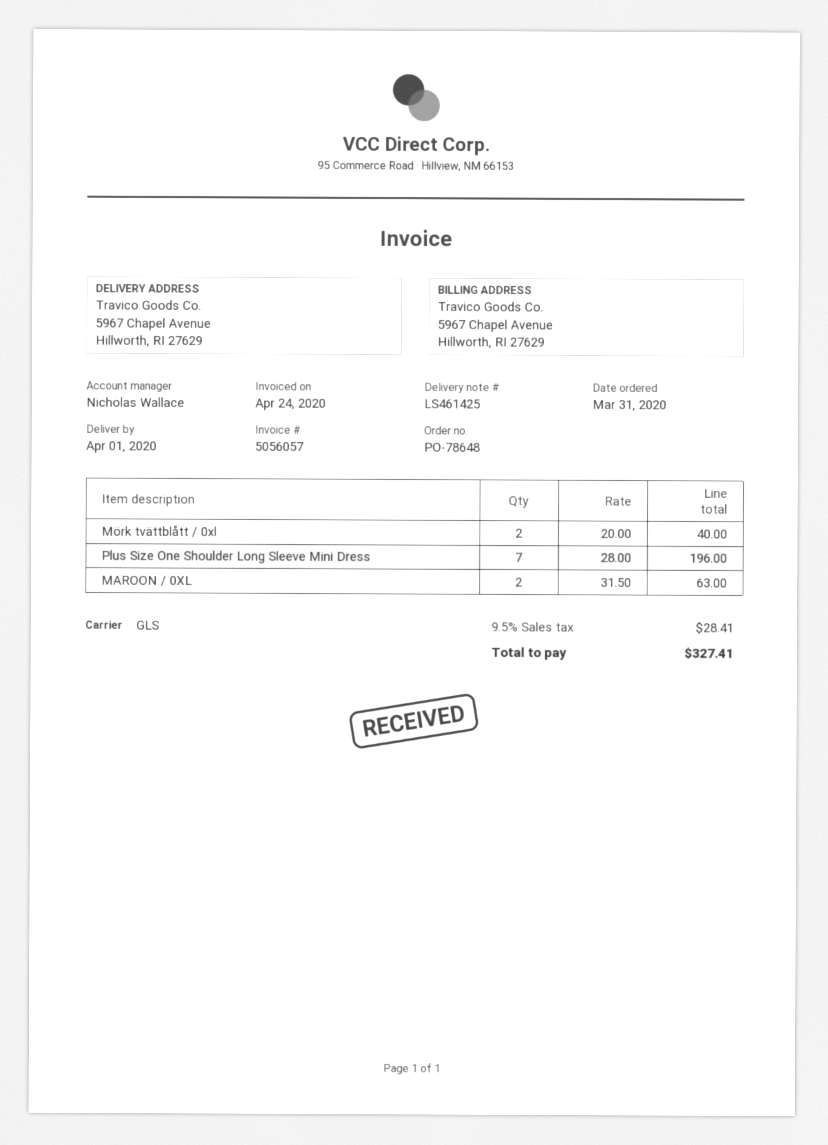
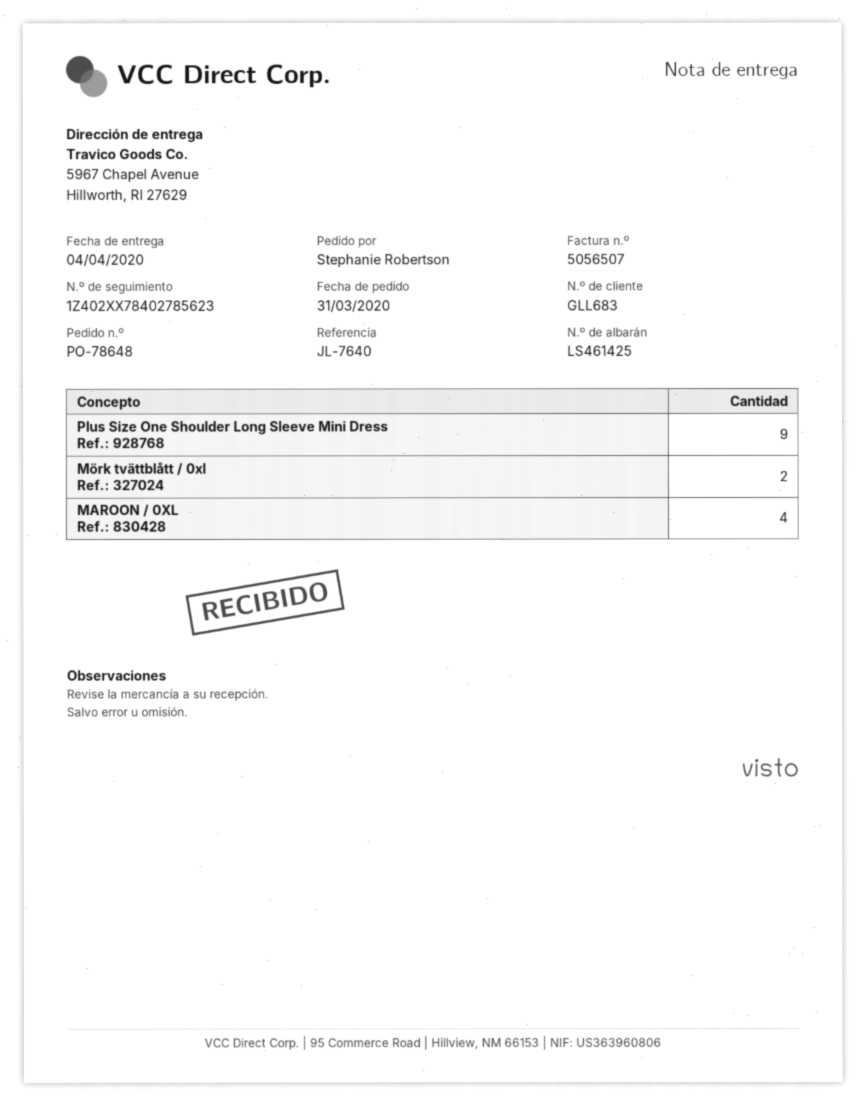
delivery date: 2020-04-01 -> 2020-04-04
invoice number: 5056057 -> 5056507
Plus Size One Shoulder Long Sleeve Mini Dress: 7 -> 9
MAROON / 0XL: 2 -> 4

